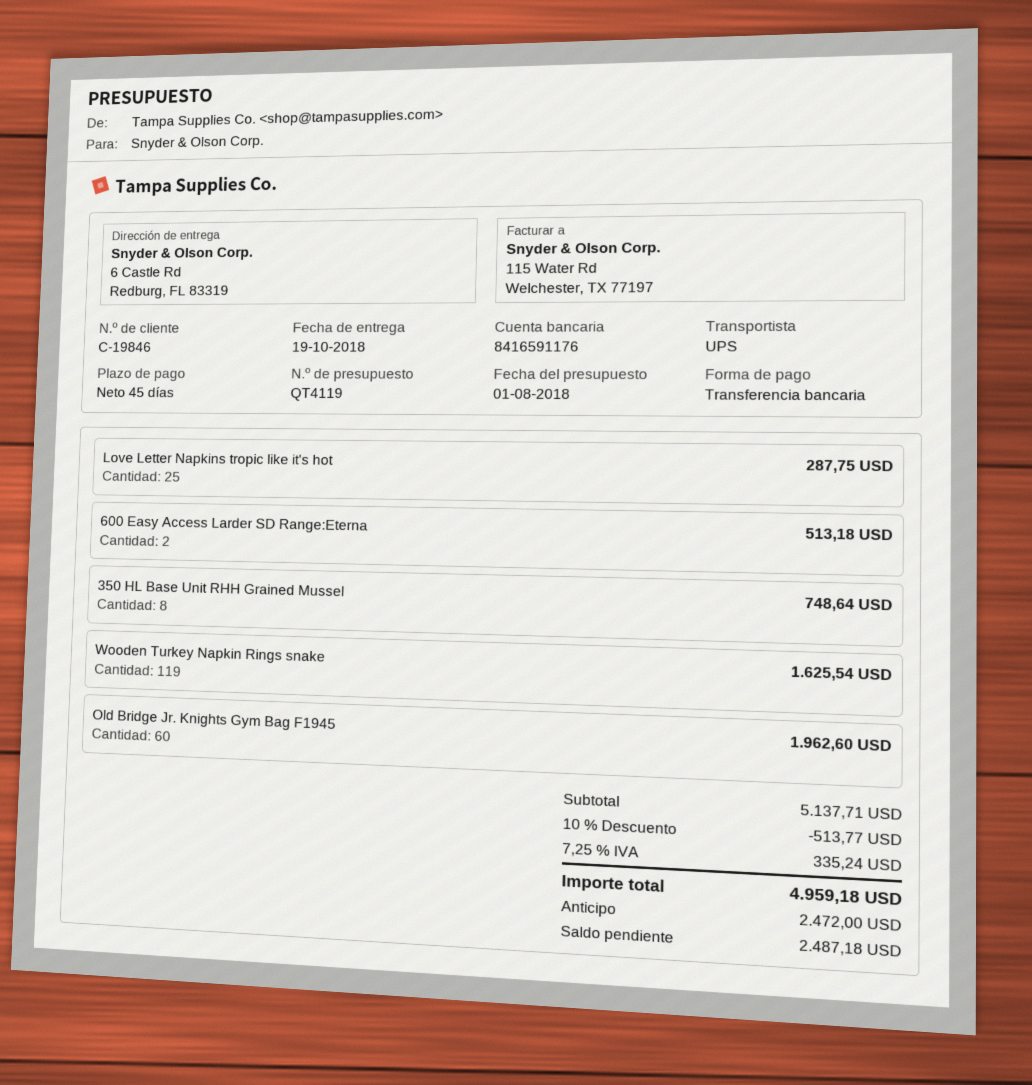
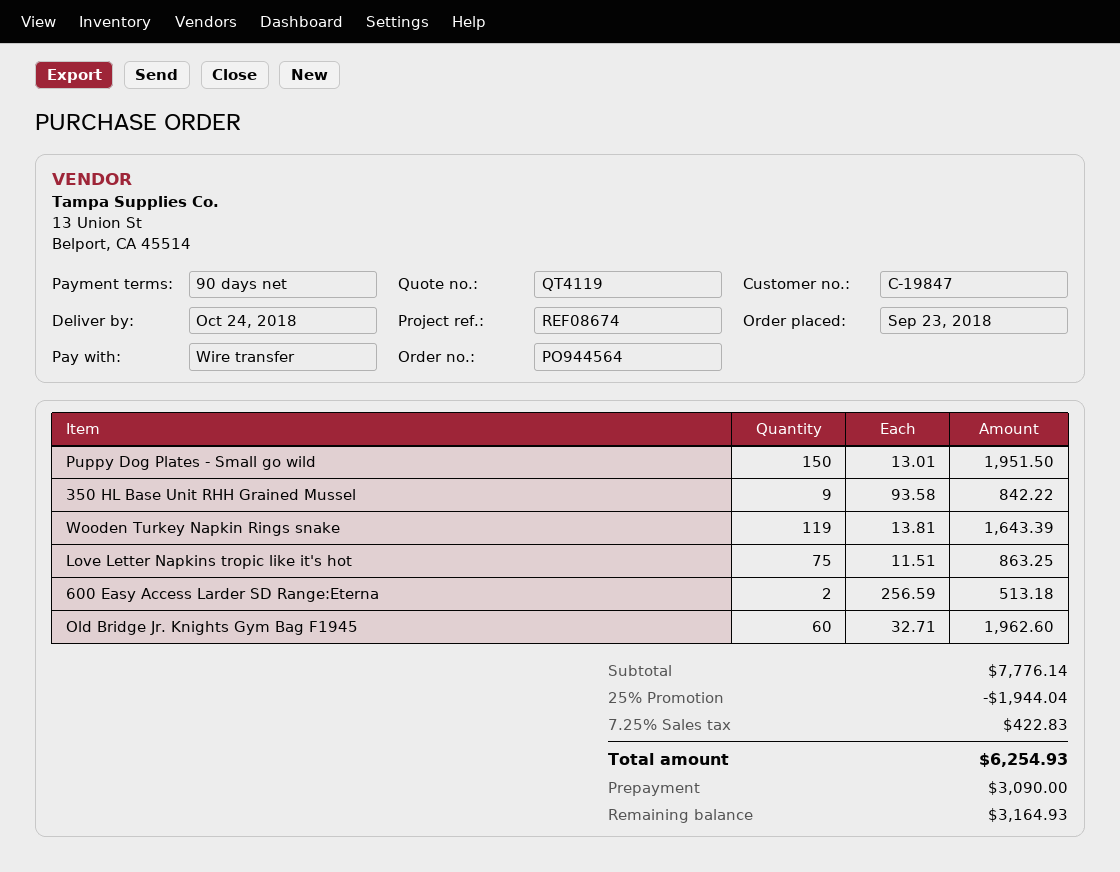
delivery date: 2018-10-19 -> 2018-10-24
payment terms: 45 days -> 90 days
customer number: C-19846 -> C-19847
Love Letter Napkins tropic like it's hot: 25 for 287.75 -> 75 for 863.25
350 HL Base Unit RHH Grained Mussel: 8 for 748.64 -> 9 for 842.22
Wooden Turkey Napkin Rings snake: 119 for 1625.54 -> 119 for 1643.39
Puppy Dog Plates - Small go wild: none -> 150 for 1951.50
subtotal: 5137.71 -> 7776.14
discount: 10% = 513.77 -> 25% = 1944.04
tax: 7.25% = 335.24 -> 7.25% = 422.83
total: 4959.18 -> 6254.93
deposit: 2472.00 -> 3090.00
balance: 2487.18 -> 3164.93

